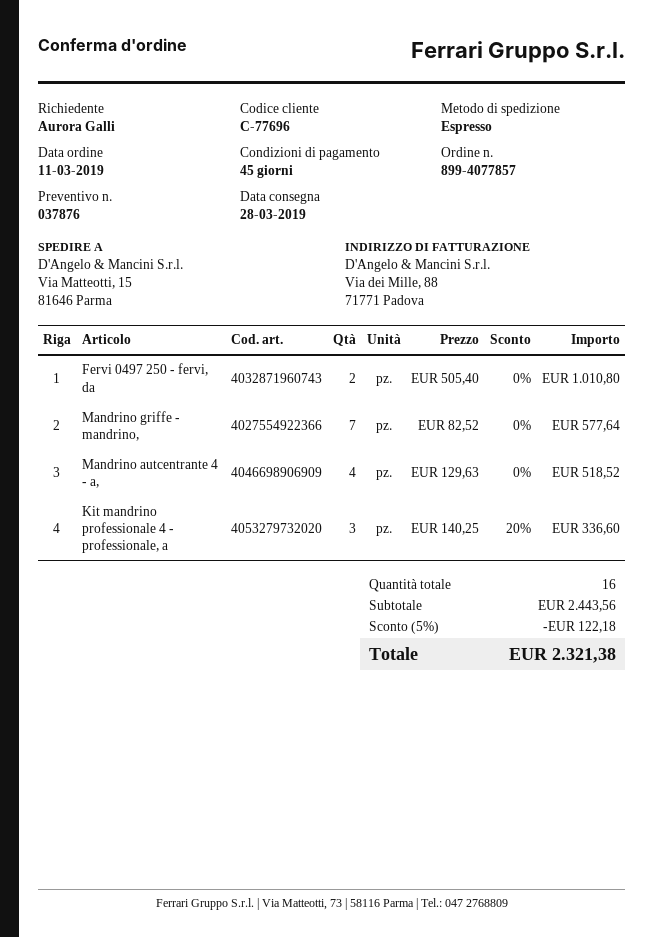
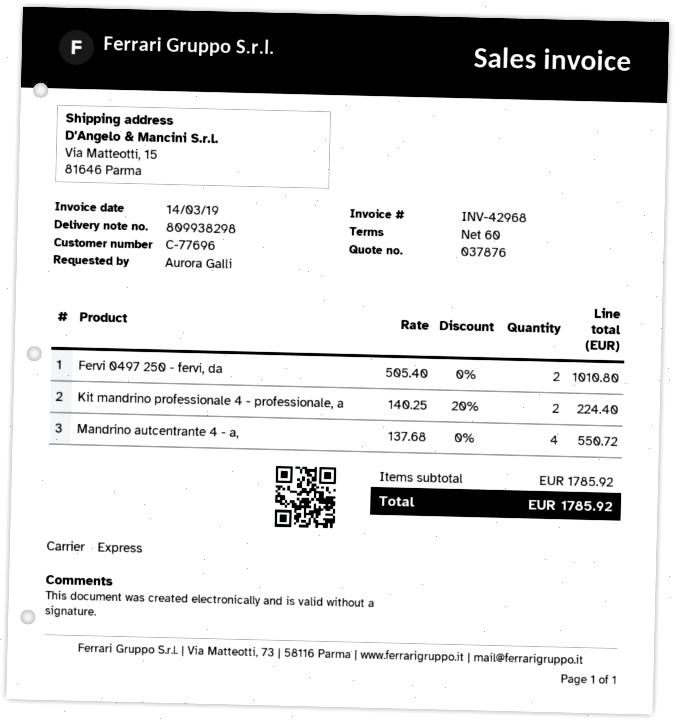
payment terms: 45 days -> 60 days
Mandrino griffe - mandrino,: 7 x 82.52 = 577.64 -> none
Mandrino autcentrante 4 - a,: 4 x 129.63 = 518.52 -> 4 x 137.68 = 550.72
Kit mandrino professionale 4 - professionale, a: 3 x 140.25 - 20% = 336.60 -> 2 x 140.25 - 20% = 224.40
subtotal: 2443.56 -> 1785.92
discount: 5% = 122.18 -> none
total: 2321.38 -> 1785.92

